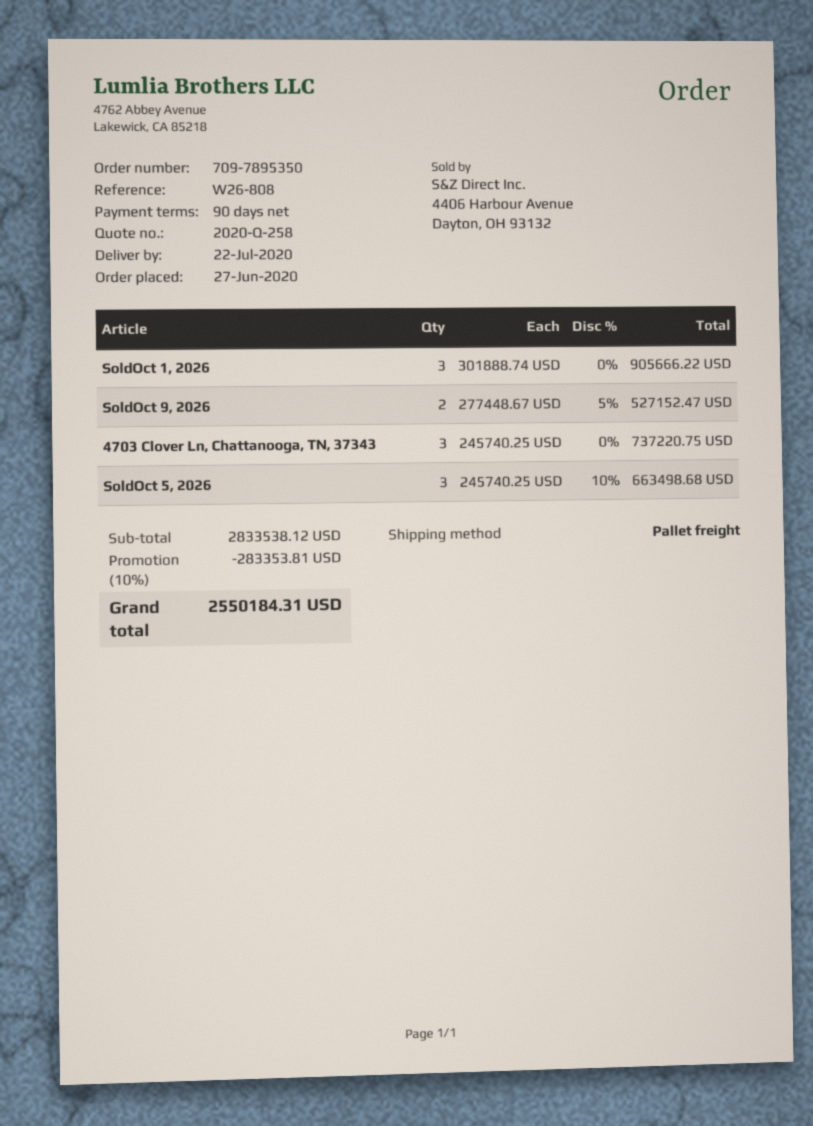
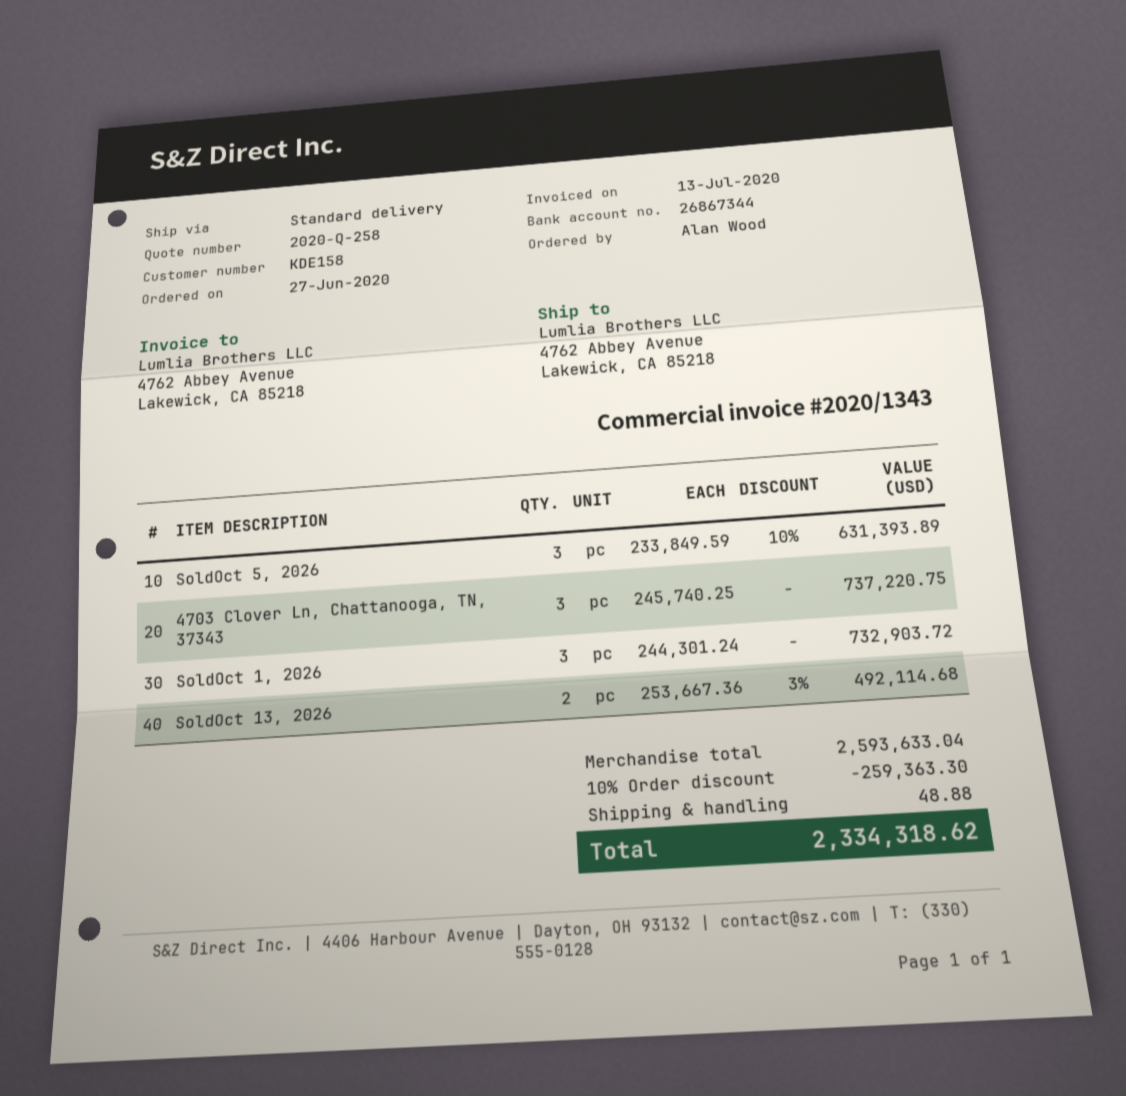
shipping method: pallet freight -> standard
SoldOct 1, 2026: 3 x 301888.74 = 905666.22 -> 3 x 244301.24 = 732903.72
SoldOct 9, 2026: 2 x 277448.67 - 5% = 527152.47 -> none
SoldOct 5, 2026: 3 x 245740.25 - 10% = 663498.68 -> 3 x 233849.59 - 10% = 631393.89
SoldOct 13, 2026: none -> 2 x 253667.36 - 3% = 492114.68
subtotal: 2833538.12 -> 2593633.04
discount: 10% = 283353.81 -> 10% = 259363.30
shipping: none -> 48.88
total: 2550184.31 -> 2334318.62

